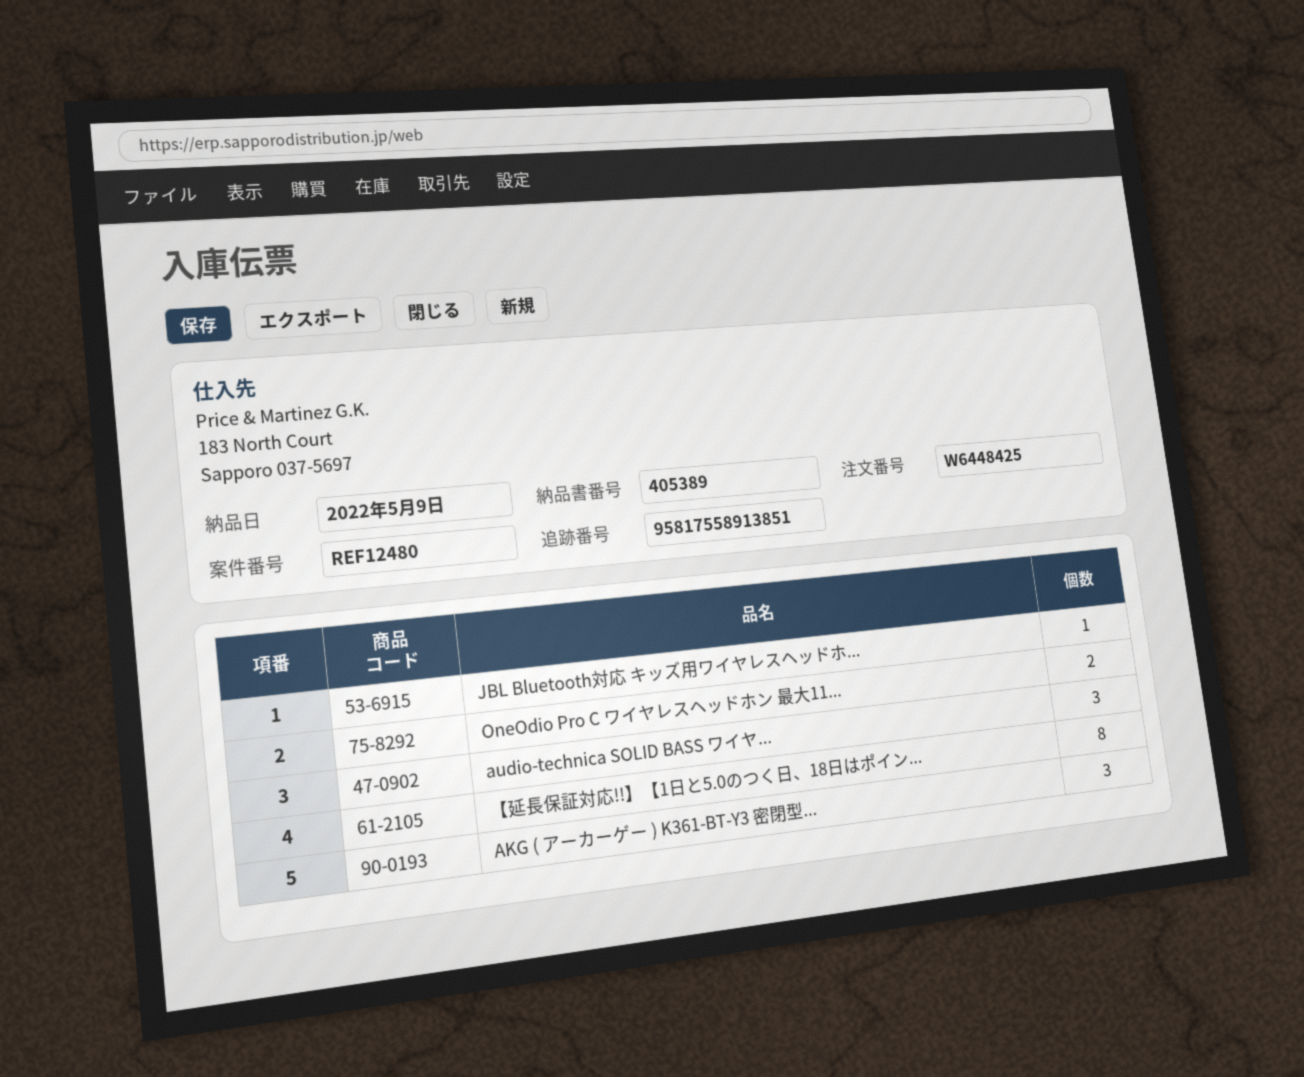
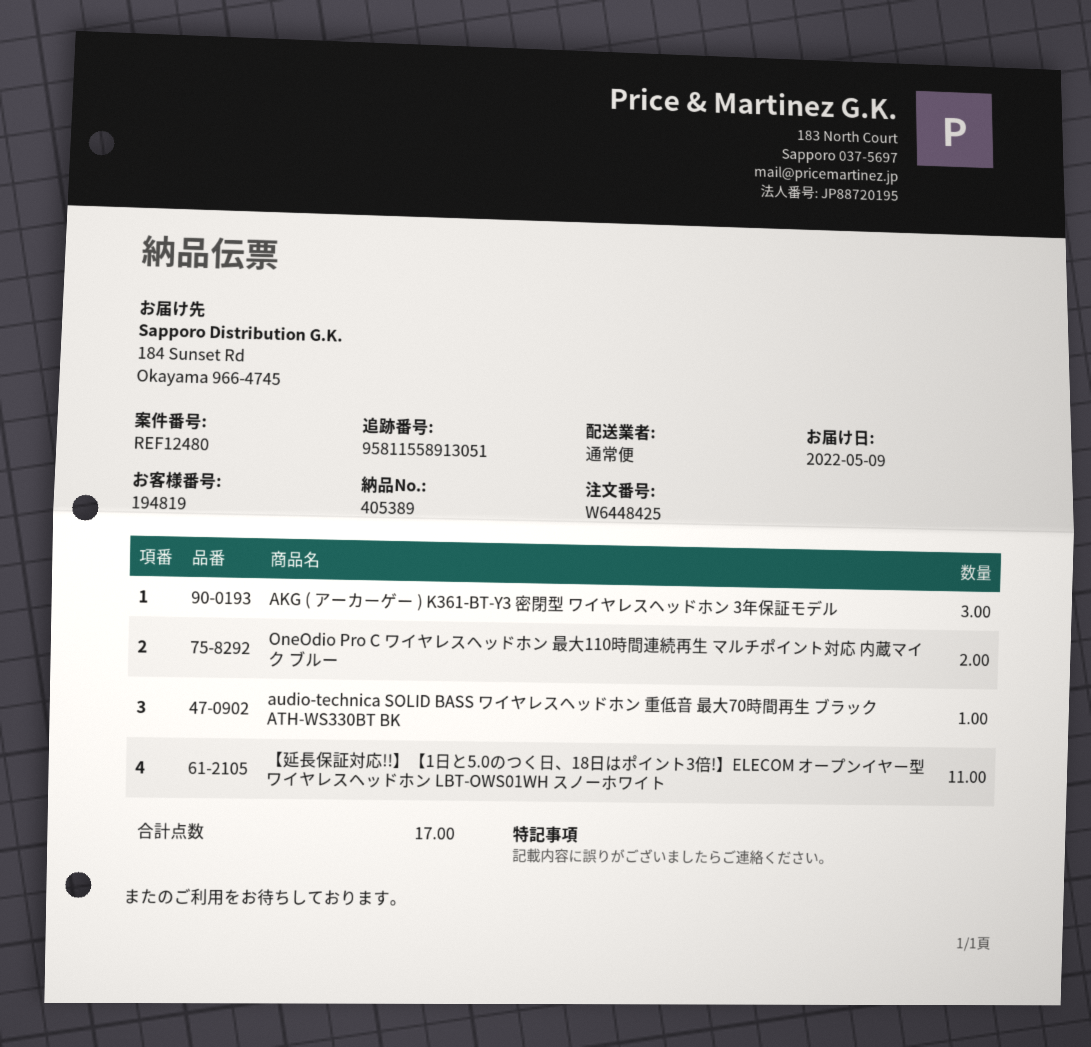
tracking number: 95817558913851 -> 95811558913051
JBL Bluetooth対応 キッズ用ワイヤレスヘッドホ...: 1 -> none
audio-technica SOLID BASS ワイヤ...: 3 -> 1
【延長保証対応!!】【1日と5.0のつく日、18日はポイン...: 8 -> 11

